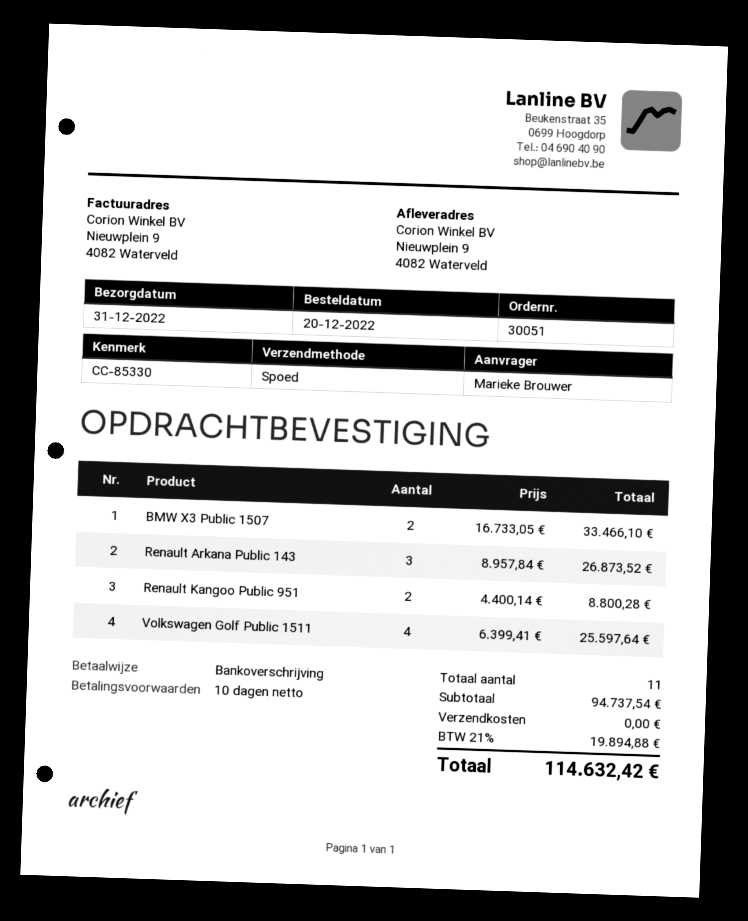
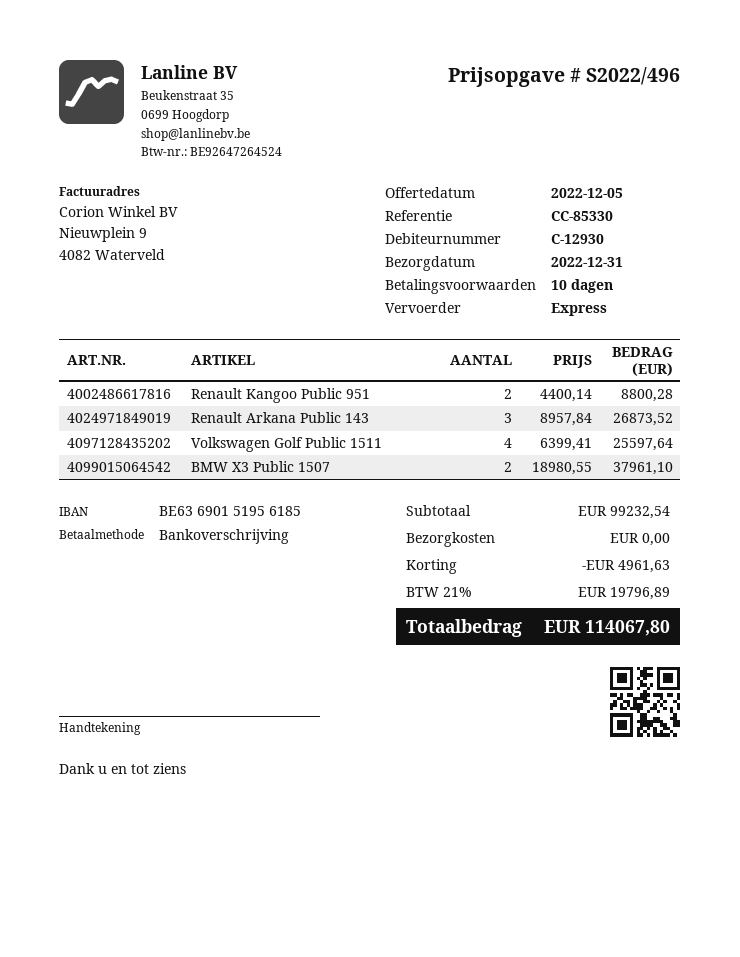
BMW X3 Public 1507: 2 x 16733.05 = 33466.10 -> 2 x 18980.55 = 37961.10
subtotal: 94737.54 -> 99232.54
discount: none -> 4961.63
tax: 21% = 19894.88 -> 21% = 19796.89
total: 114632.42 -> 114067.80

